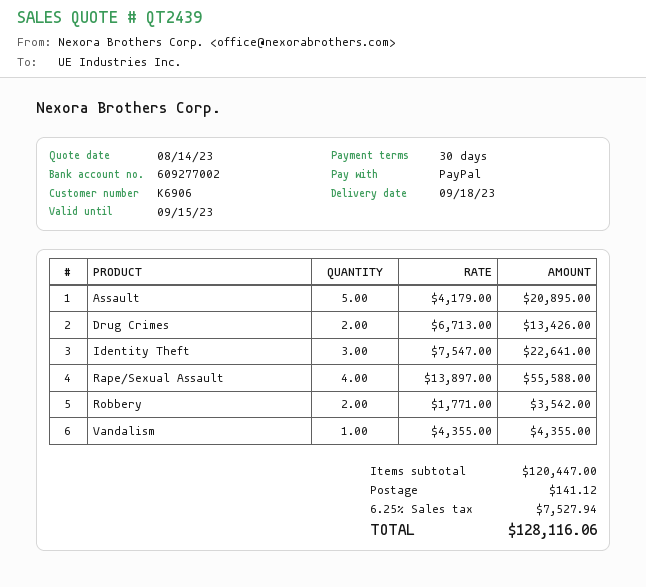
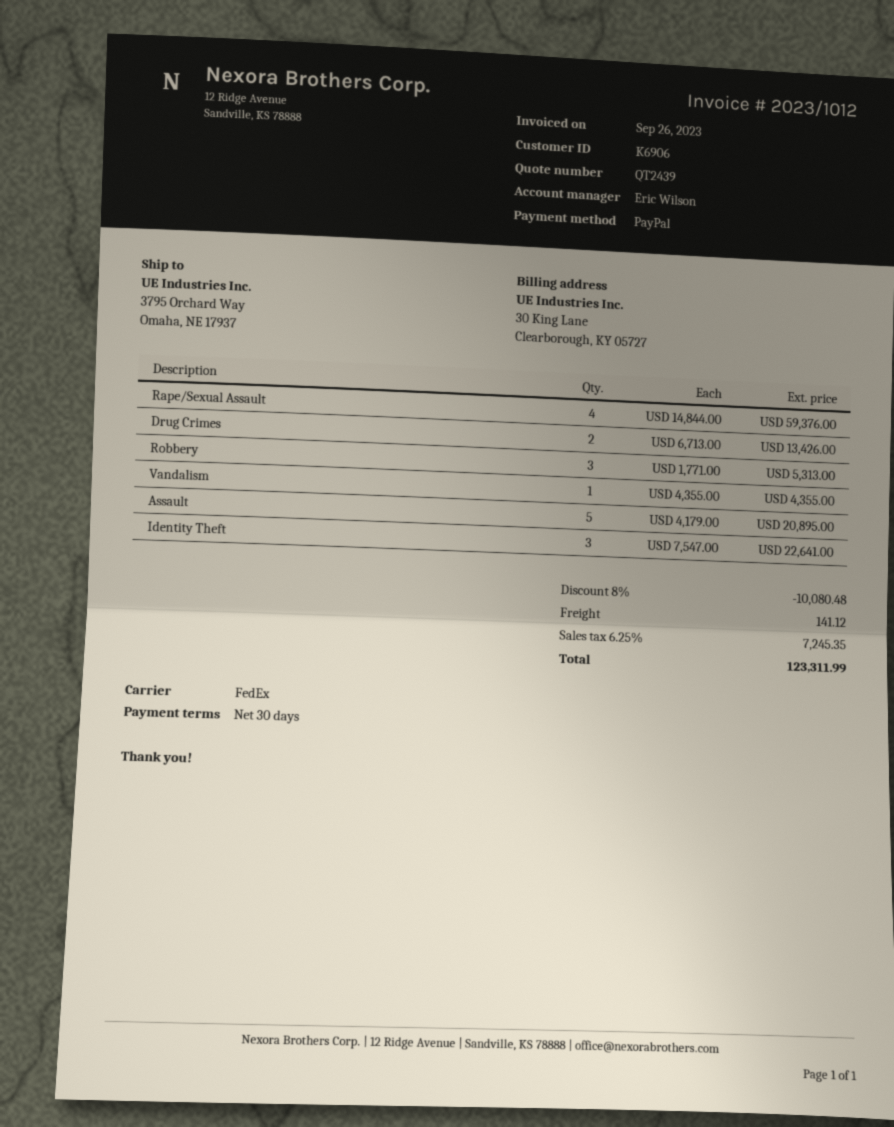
Rape/Sexual Assault: 4 x 13897.00 = 55588.00 -> 4 x 14844.00 = 59376.00
Robbery: 2 x 1771.00 = 3542.00 -> 3 x 1771.00 = 5313.00
discount: none -> 8% = 10080.48
tax: 6.25% = 7527.94 -> 6.25% = 7245.35
total: 128116.06 -> 123311.99

